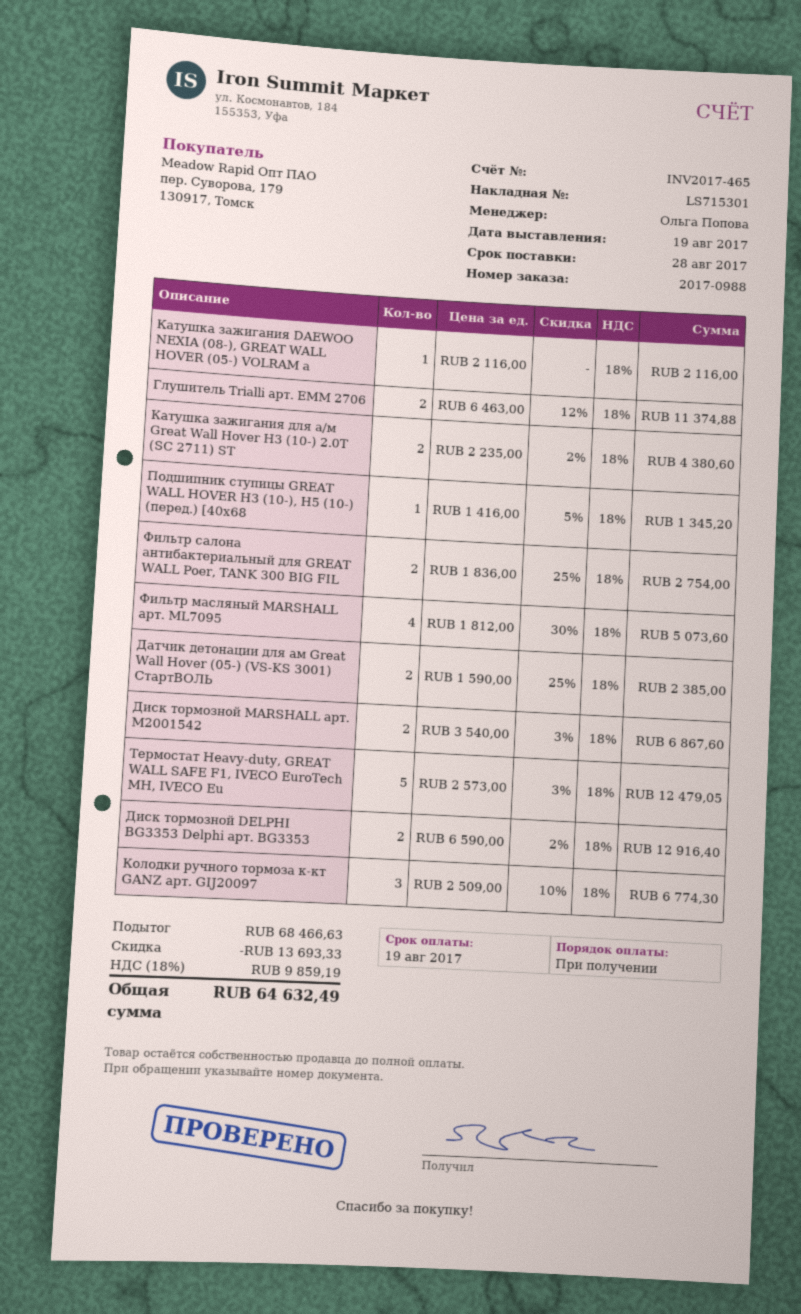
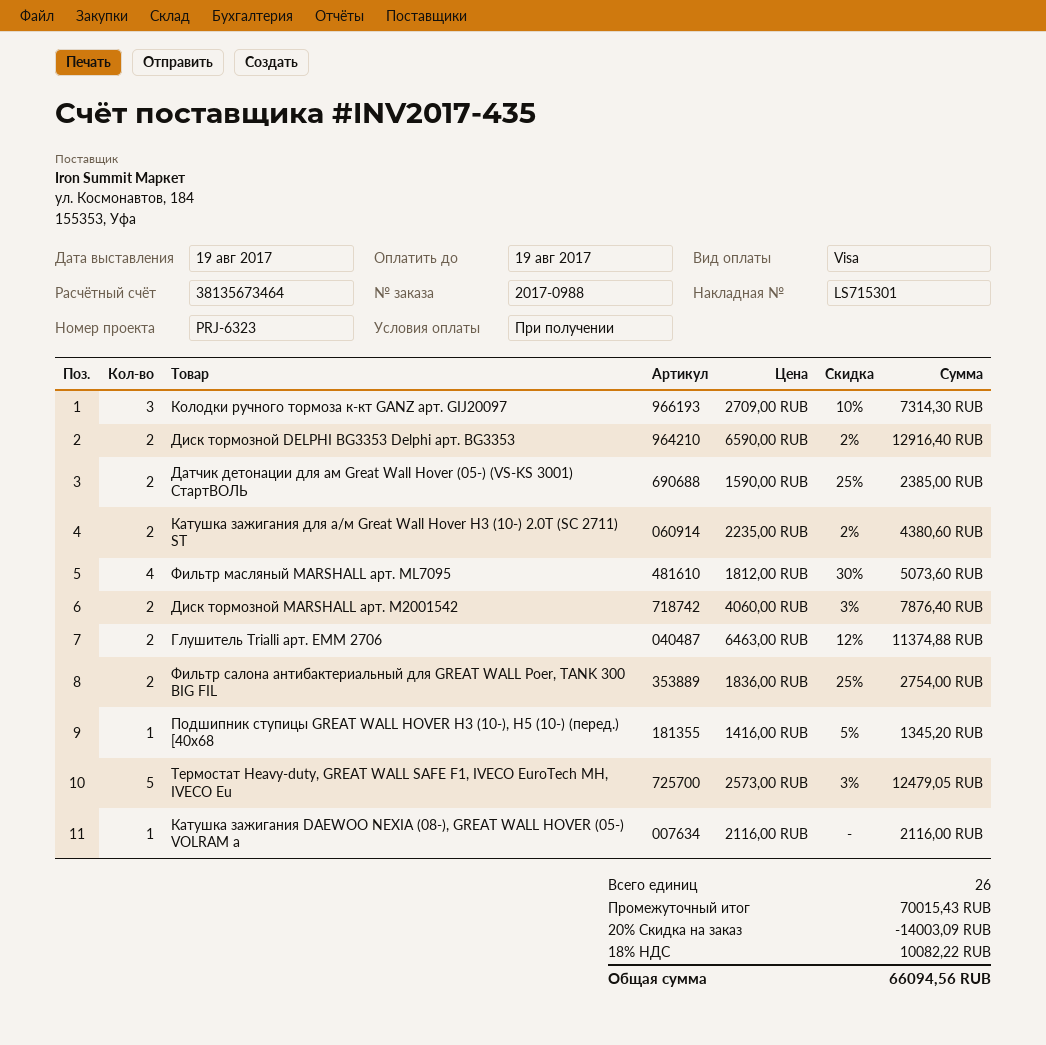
invoice number: INV2017-465 -> INV2017-435
Диск тормозной MARSHALL арт. M2001542: 2 x 3540.00 - 3% = 6867.60 -> 2 x 4060.00 - 3% = 7876.40
Колодки ручного тормоза к-кт GANZ арт. GIJ20097: 3 x 2509.00 - 10% = 6774.30 -> 3 x 2709.00 - 10% = 7314.30
subtotal: 68466.63 -> 70015.43
discount: 13693.33 -> 14003.09
tax: 18% = 9859.19 -> 18% = 10082.22
total: 64632.49 -> 66094.56

